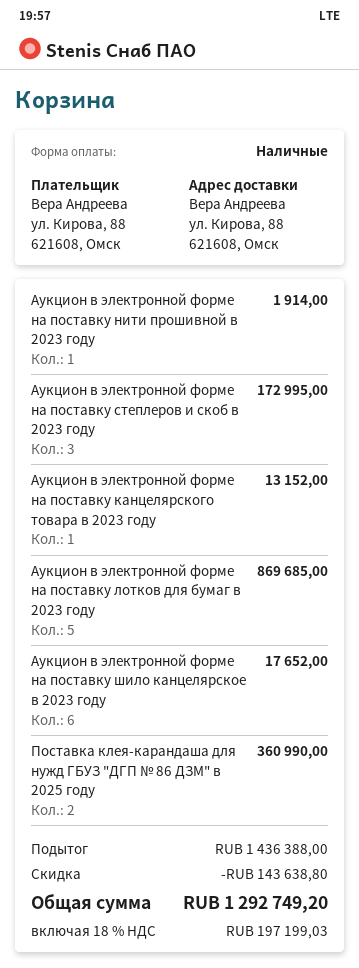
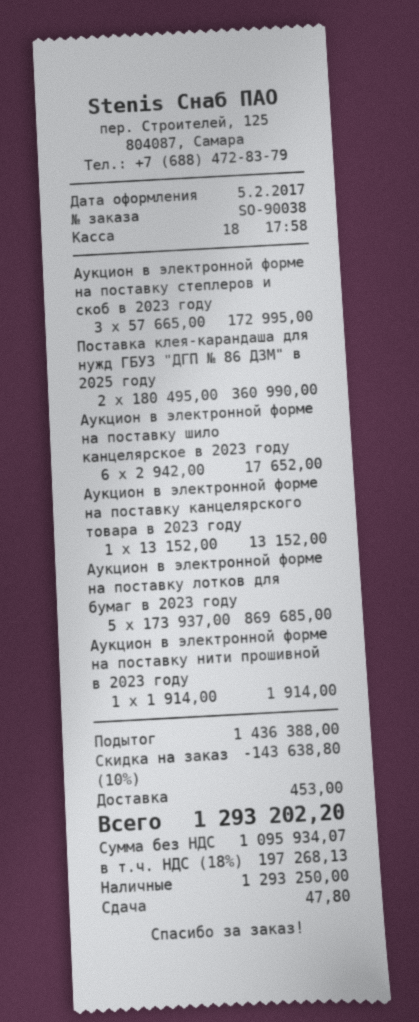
shipping: none -> 453.00
tax: 18% = 197199.03 -> 18% = 197268.13
total: 1292749.20 -> 1293202.20

